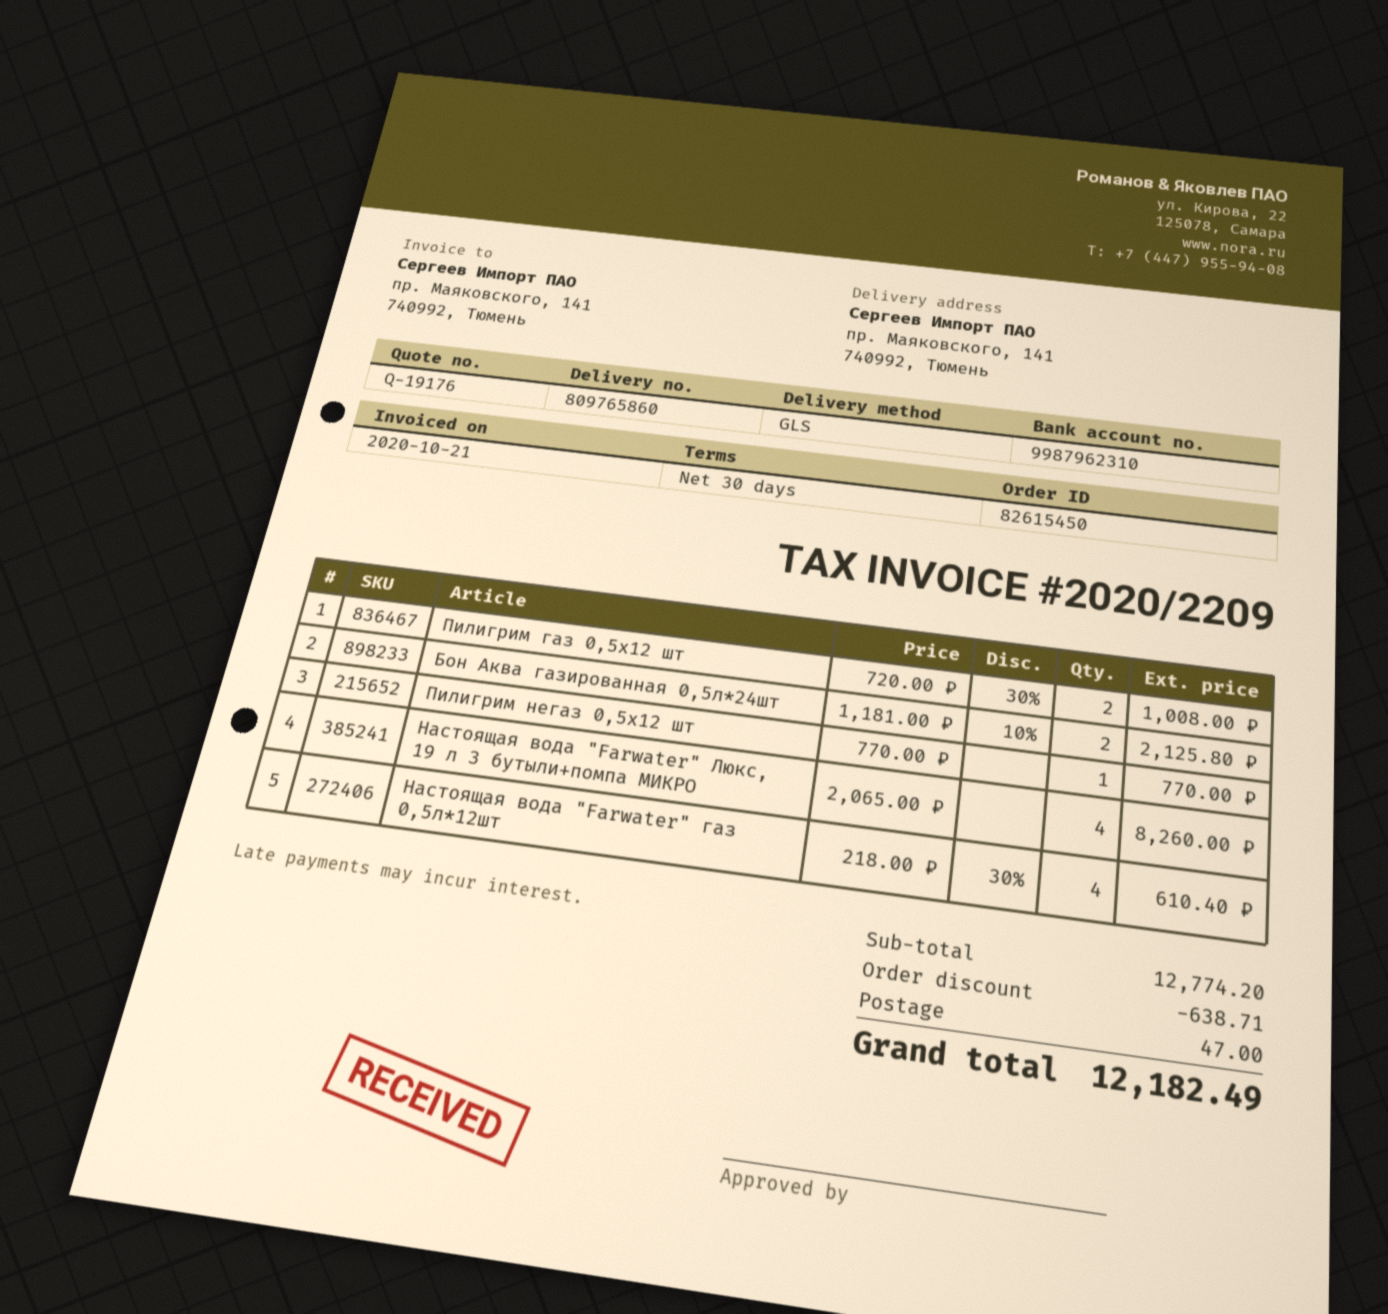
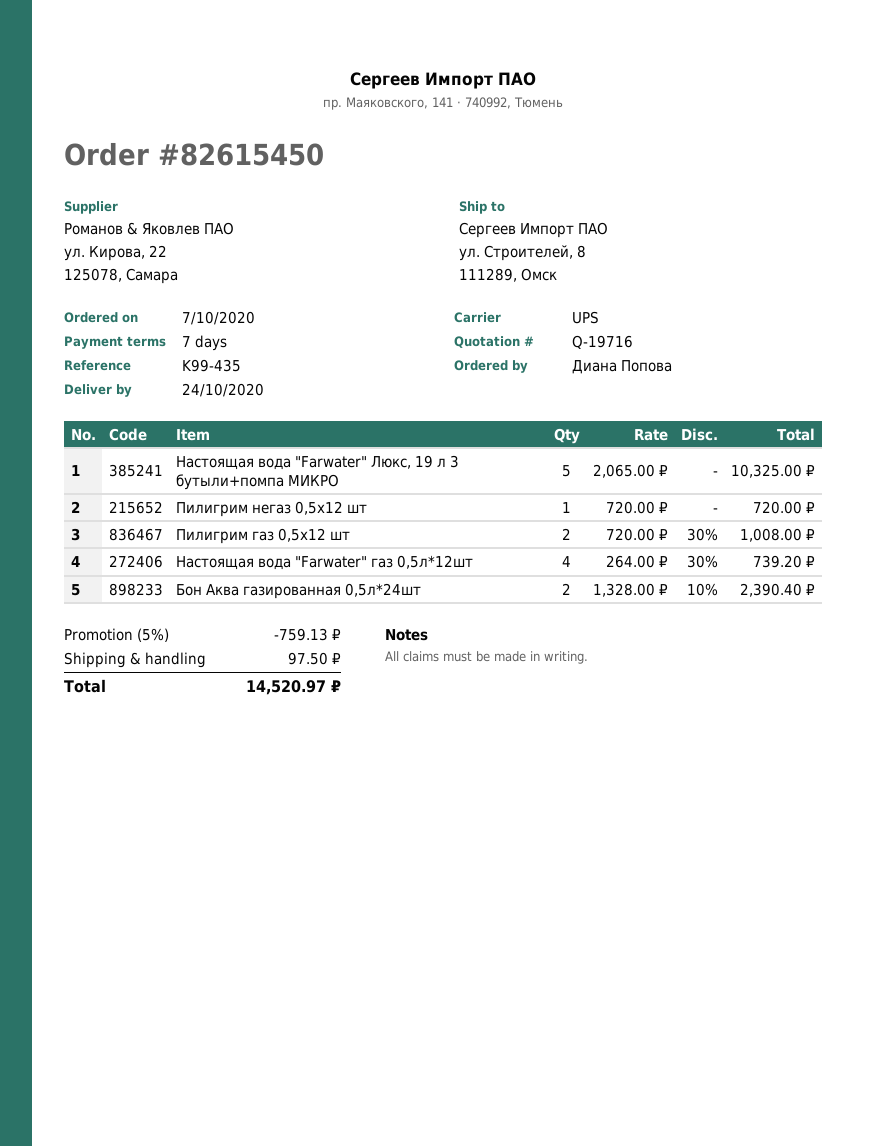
quote number: Q-19176 -> Q-19716
payment terms: 30 days -> 7 days
shipping method: GLS -> UPS
ship to: пр. Маяковского, 141, 740992, Тюмень -> ул. Строителей, 8, 111289, Омск
Бон Аква газированная 0,5л*24шт: 2 x 1181.00 - 10% = 2125.80 -> 2 x 1328.00 - 10% = 2390.40
Пилигрим негаз 0,5х12 шт: 1 x 770.00 = 770.00 -> 1 x 720.00 = 720.00
Настоящая вода "Farwater" Люкс, 19 л 3 бутыли+помпа МИКРО: 4 x 2065.00 = 8260.00 -> 5 x 2065.00 = 10325.00
Настоящая вода "Farwater" газ 0,5л*12шт: 4 x 218.00 - 30% = 610.40 -> 4 x 264.00 - 30% = 739.20
discount: 638.71 -> 759.13
shipping: 47.00 -> 97.50
total: 12182.49 -> 14520.97

